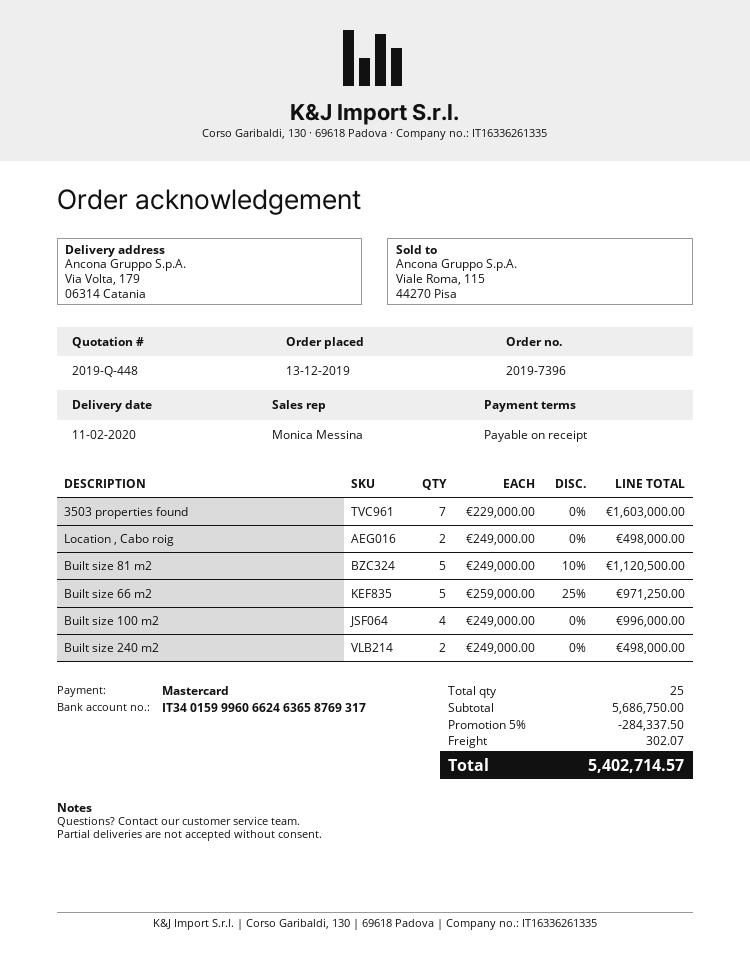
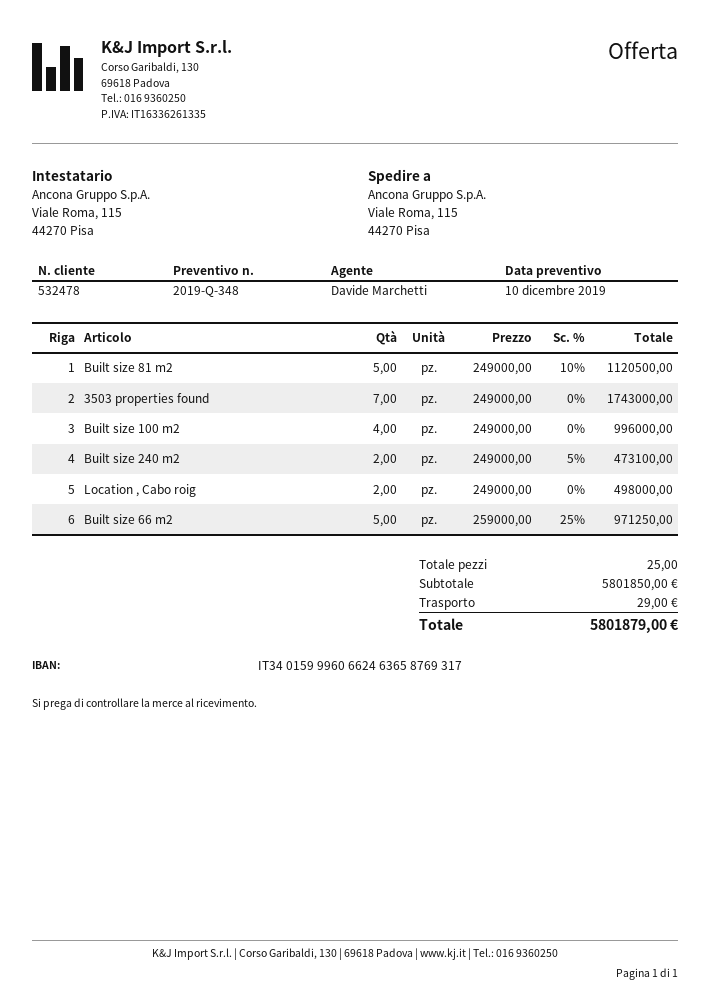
quote number: 2019-Q-448 -> 2019-Q-348
sales rep: Monica Messina -> Davide Marchetti
ship to: Via Volta, 179, 06314 Catania -> Viale Roma, 115, 44270 Pisa
3503 properties found: 7 x 229000.00 = 1603000.00 -> 7 x 249000.00 = 1743000.00
Built size 240 m2: 2 x 249000.00 = 498000.00 -> 2 x 249000.00 - 5% = 473100.00
subtotal: 5686750.00 -> 5801850.00
discount: 5% = 284337.50 -> none
shipping: 302.07 -> 29.00
total: 5402714.57 -> 5801879.00

